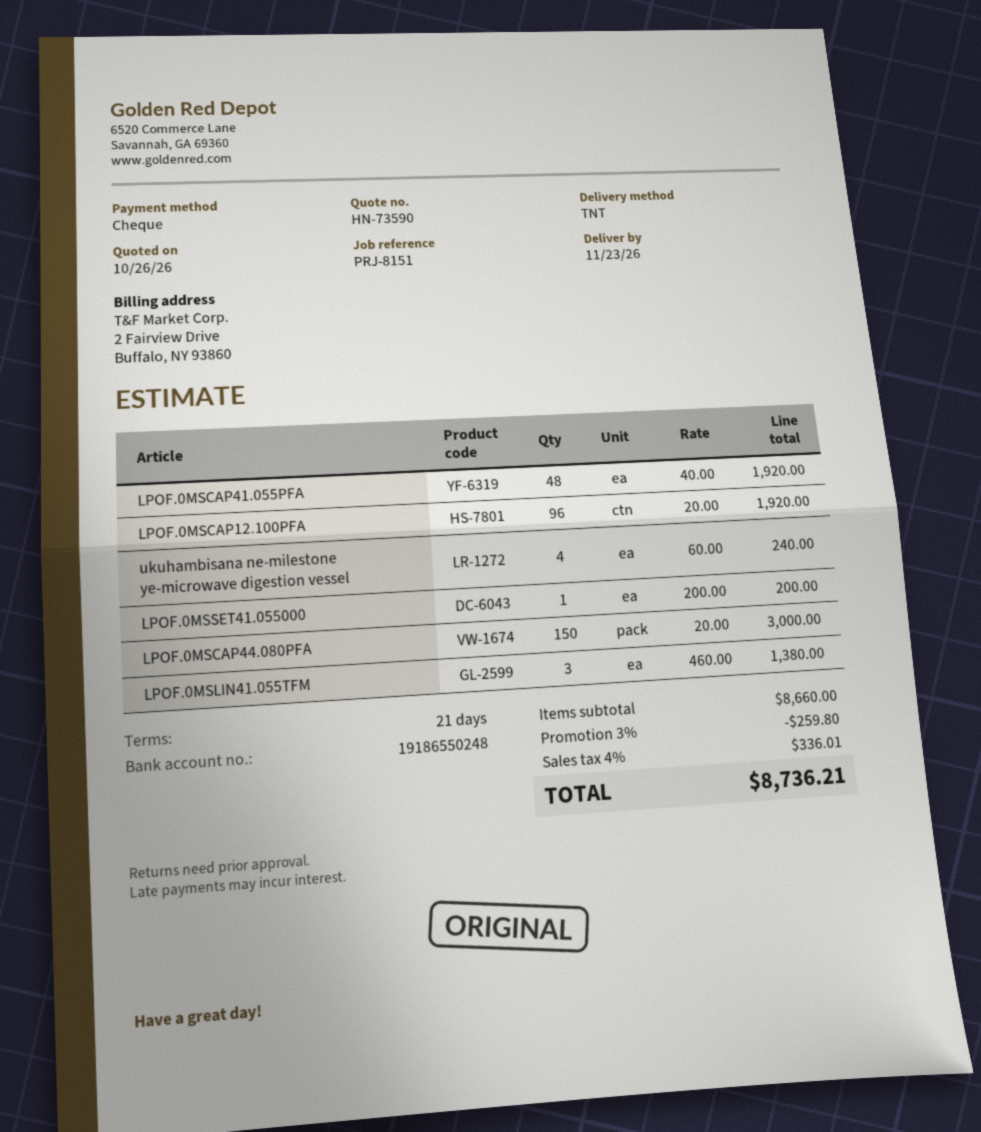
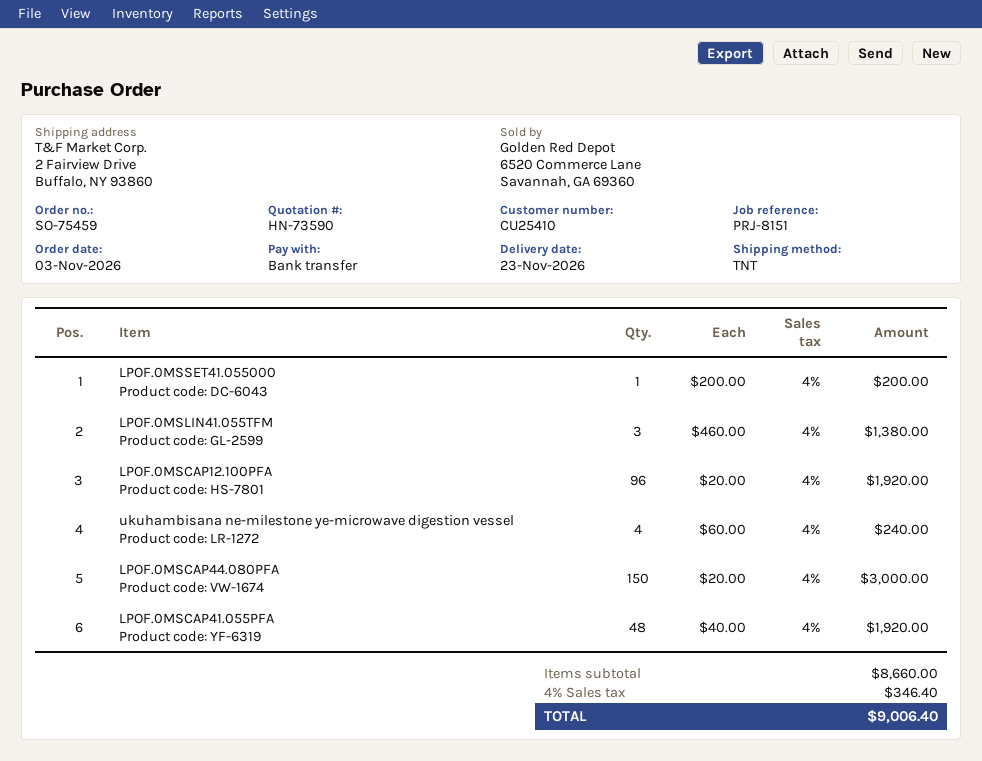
payment method: cheque -> bank transfer
discount: 3% = 259.80 -> none
tax: 4% = 336.01 -> 4% = 346.40
total: 8736.21 -> 9006.40

